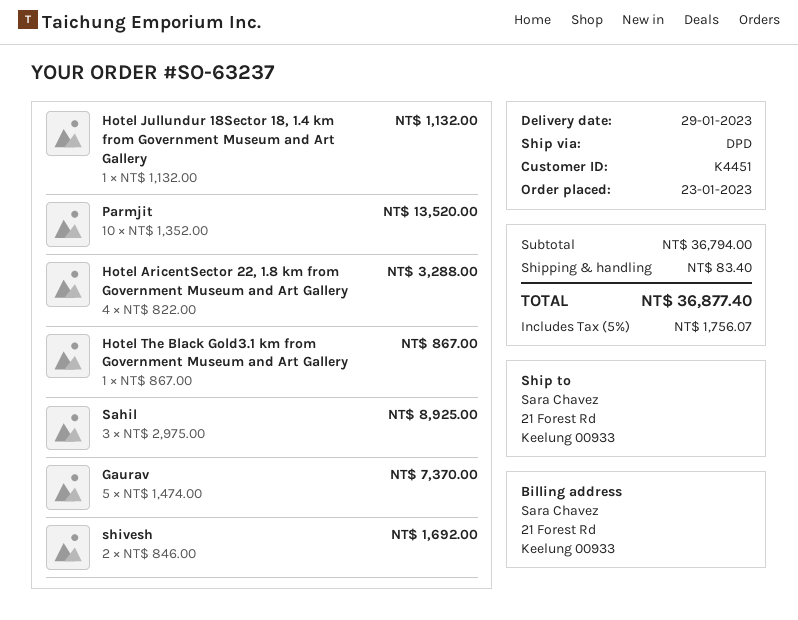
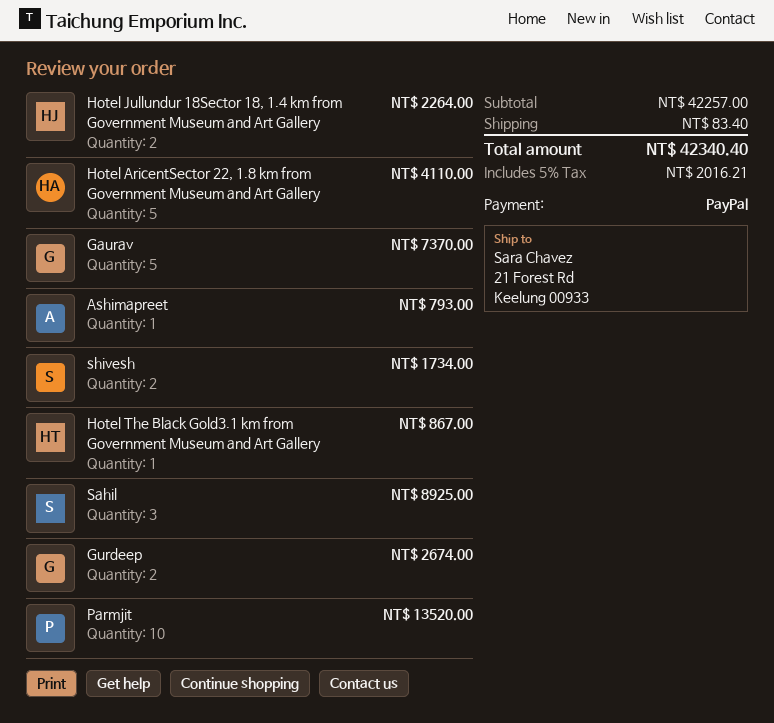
Hotel Jullundur 18Sector 18, 1.4 km from Government Museum and Art Gallery: 1 for 1132.00 -> 2 for 2264.00
Hotel AricentSector 22, 1.8 km from Government Museum and Art Gallery: 4 for 3288.00 -> 5 for 4110.00
shivesh: 2 for 1692.00 -> 2 for 1734.00
Ashimapreet: none -> 1 for 793.00
Gurdeep: none -> 2 for 2674.00
subtotal: 36794.00 -> 42257.00
tax: 5% = 1756.07 -> 5% = 2016.21
total: 36877.40 -> 42340.40

